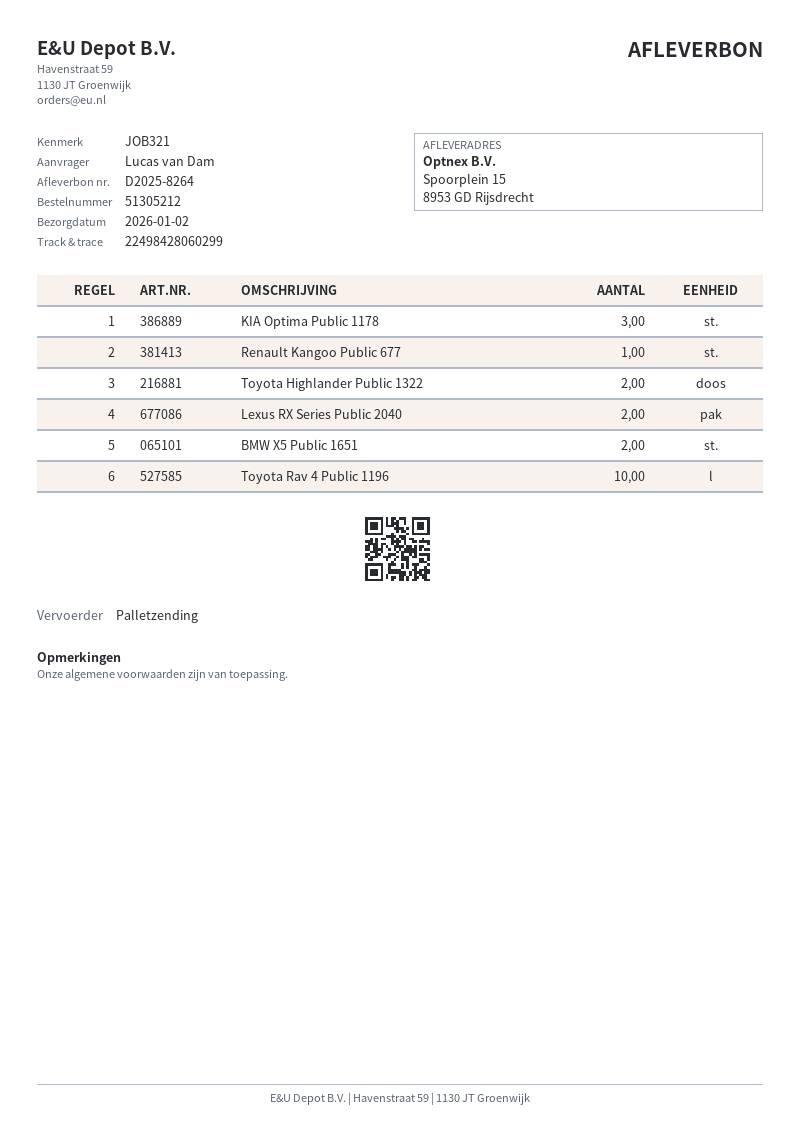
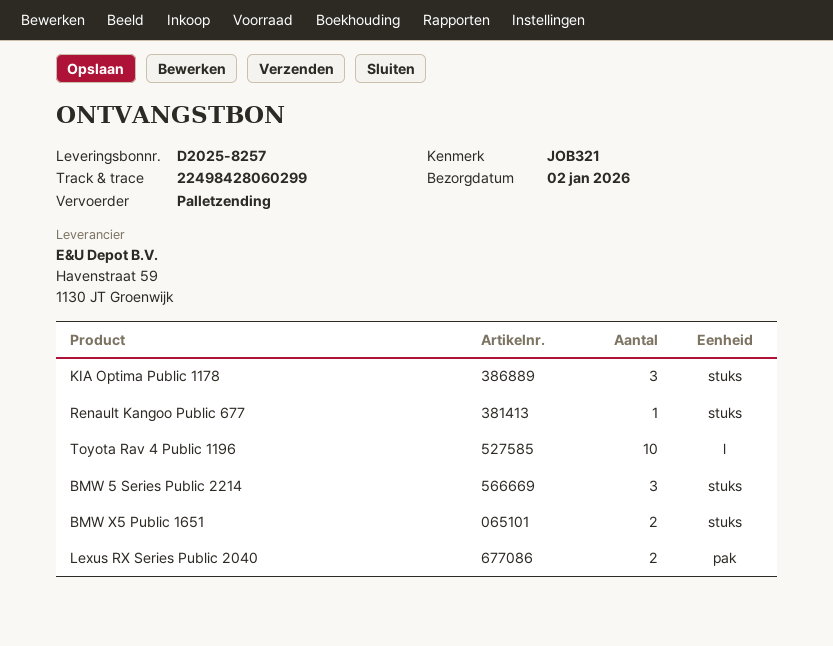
delivery note number: D2025-8264 -> D2025-8257
Toyota Highlander Public 1322: 2 -> none
BMW 5 Series Public 2214: none -> 3

